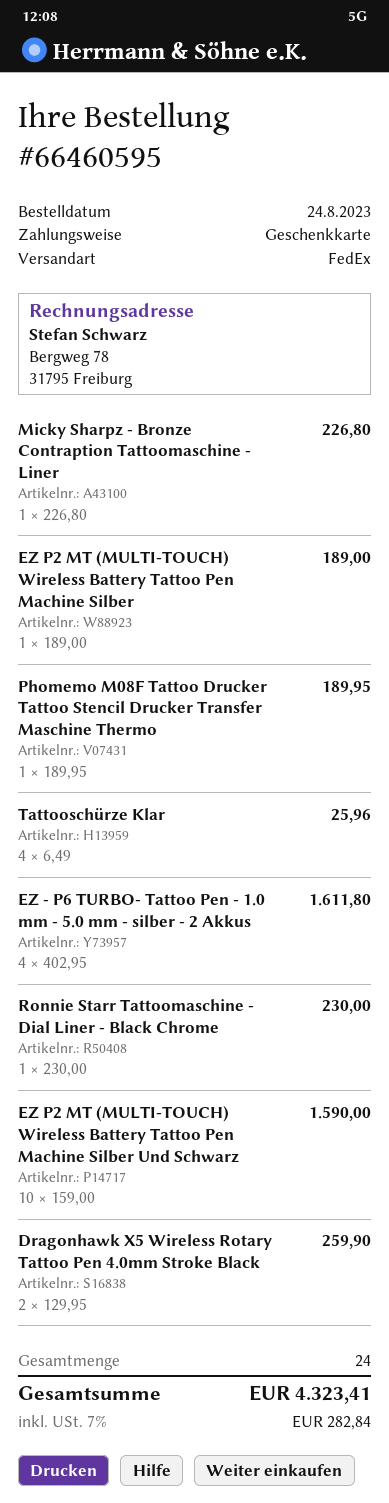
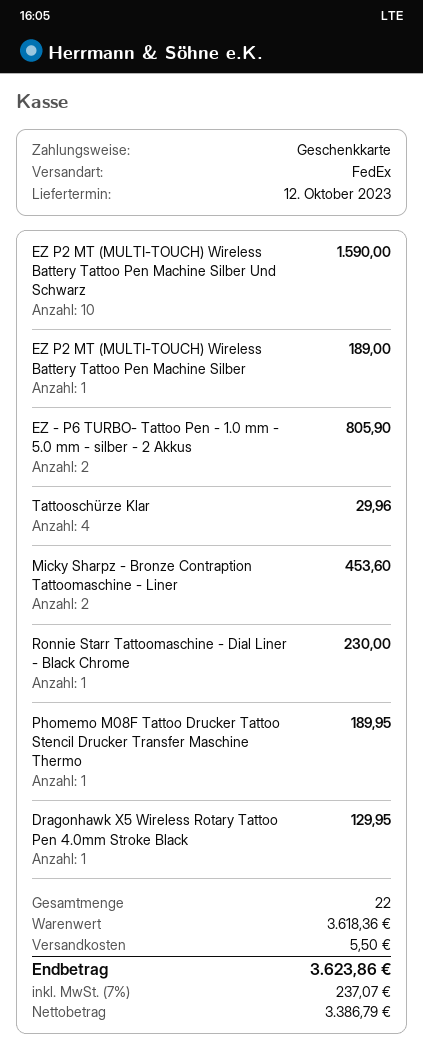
Micky Sharpz - Bronze Contraption Tattoomaschine - Liner: 1 for 226.80 -> 2 for 453.60
Tattooschürze Klar: 4 for 25.96 -> 4 for 29.96
EZ - P6 TURBO- Tattoo Pen - 1.0 mm - 5.0 mm - silber - 2 Akkus: 4 for 1611.80 -> 2 for 805.90
Dragonhawk X5 Wireless Rotary Tattoo Pen 4.0mm Stroke Black: 2 for 259.90 -> 1 for 129.95
total quantity: 24 -> 22
shipping: none -> 5.50
tax: 7% = 282.84 -> 7% = 237.07
total: 4323.41 -> 3623.86

